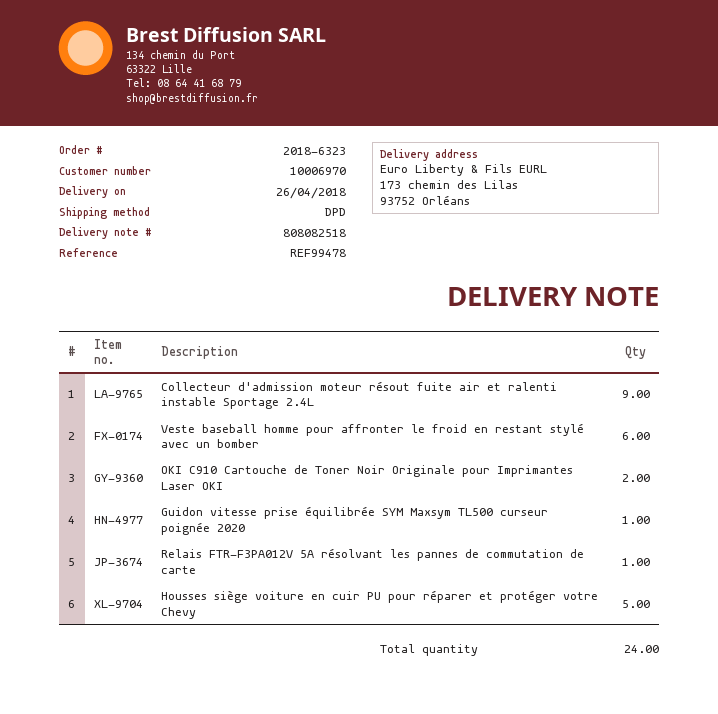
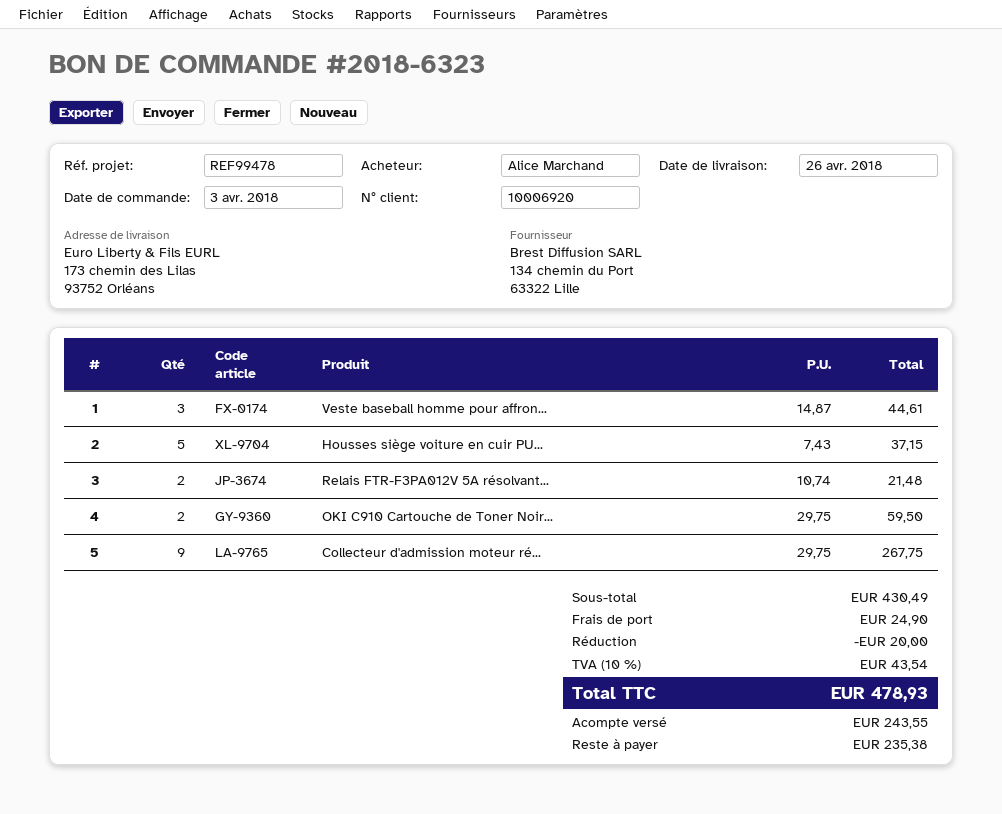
customer number: 10006970 -> 10006920
Veste baseball homme pour affronter le froid en restant stylé avec un bomber: 6 -> 3
Guidon vitesse prise équilibrée SYM Maxsym TL500 curseur poignée 2020: 1 -> none
Relais FTR-F3PA012V 5A résolvant les pannes de commutation de carte: 1 -> 2

